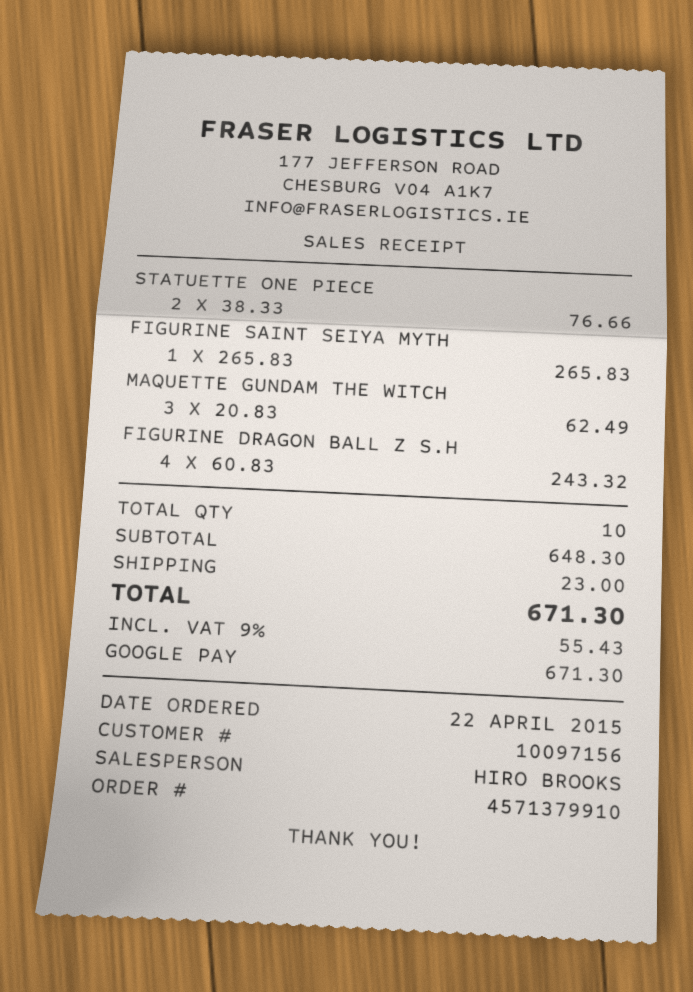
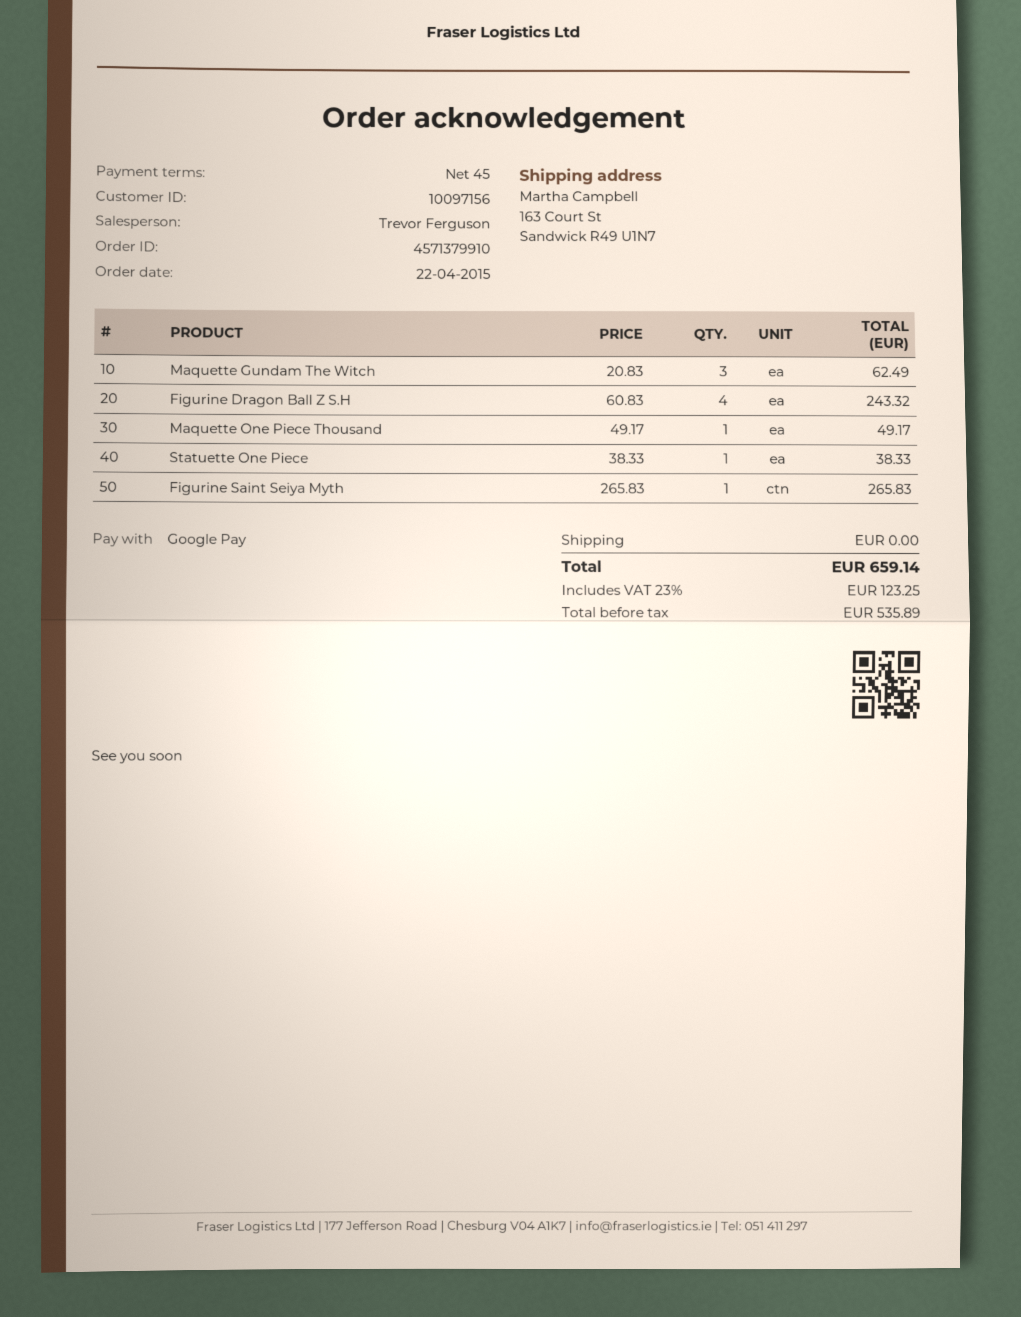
sales rep: HIRO BROOKS -> Trevor Ferguson
STATUETTE ONE PIECE: 2 x 38.33 = 76.66 -> 1 x 38.33 = 38.33
Maquette One Piece Thousand: none -> 1 x 49.17 = 49.17
shipping: 23.00 -> 0.00
tax: 9% = 55.43 -> 23% = 123.25
total: 671.30 -> 659.14

